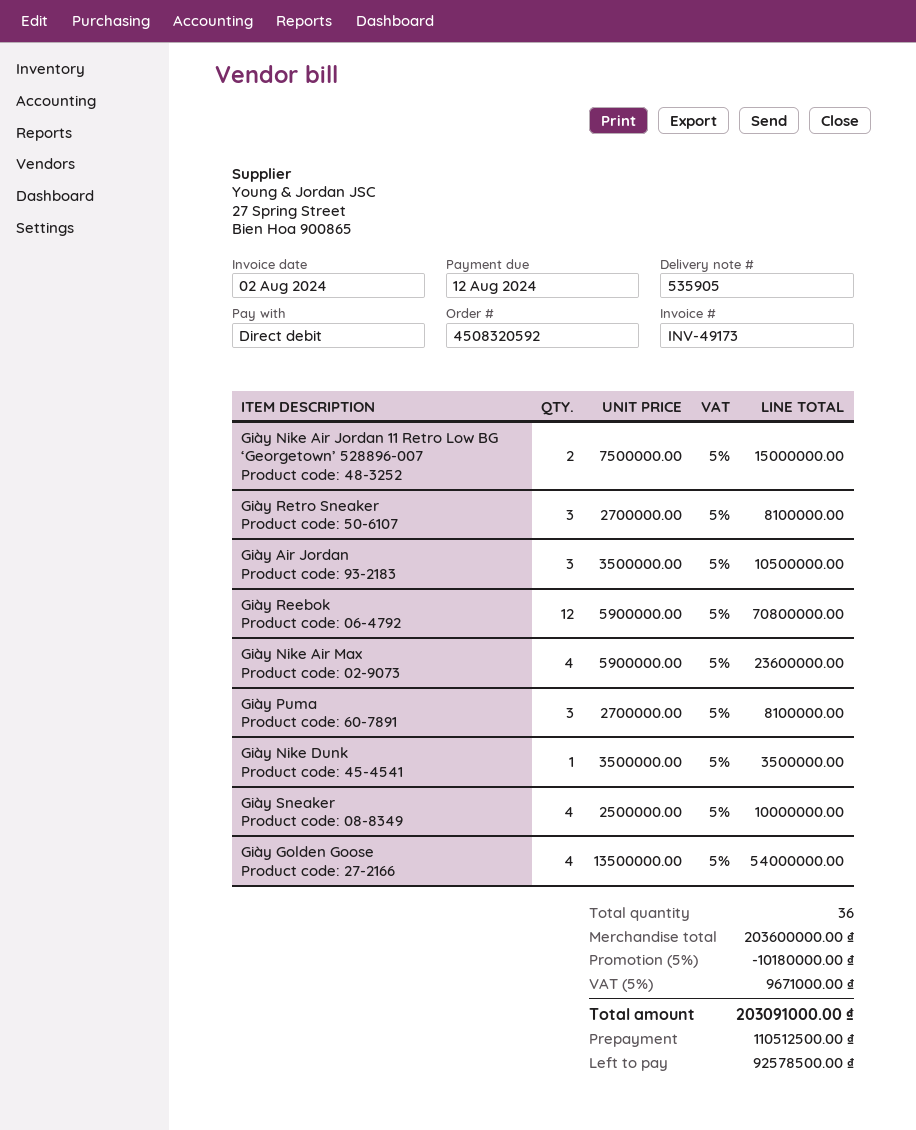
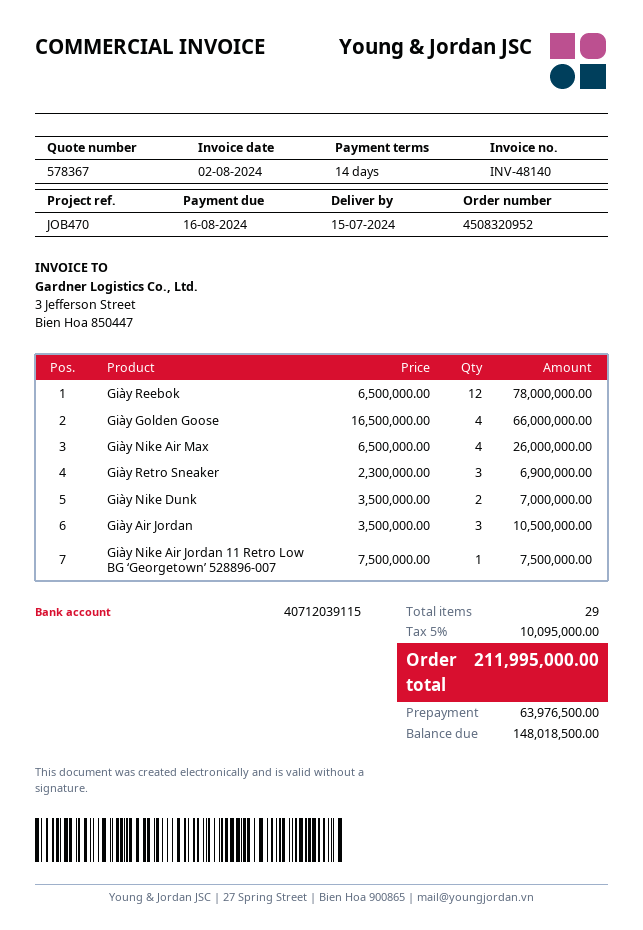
order number: 4508320592 -> 4508320952
invoice number: INV-49173 -> INV-48140
due date: 2024-08-12 -> 2024-08-16
Giày Nike Air Jordan 11 Retro Low BG ‘Georgetown’ 528896-007: 2 x 7500000.00 = 15000000.00 -> 1 x 7500000.00 = 7500000.00
Giày Retro Sneaker: 3 x 2700000.00 = 8100000.00 -> 3 x 2300000.00 = 6900000.00
Giày Reebok: 12 x 5900000.00 = 70800000.00 -> 12 x 6500000.00 = 78000000.00
Giày Nike Air Max: 4 x 5900000.00 = 23600000.00 -> 4 x 6500000.00 = 26000000.00
Giày Puma: 3 x 2700000.00 = 8100000.00 -> none
Giày Nike Dunk: 1 x 3500000.00 = 3500000.00 -> 2 x 3500000.00 = 7000000.00
Giày Sneaker: 4 x 2500000.00 = 10000000.00 -> none
Giày Golden Goose: 4 x 13500000.00 = 54000000.00 -> 4 x 16500000.00 = 66000000.00
total quantity: 36 -> 29
discount: 5% = 10180000.00 -> none
tax: 5% = 9671000.00 -> 5% = 10095000.00
total: 203091000.00 -> 211995000.00
deposit: 110512500.00 -> 63976500.00
balance: 92578500.00 -> 148018500.00

